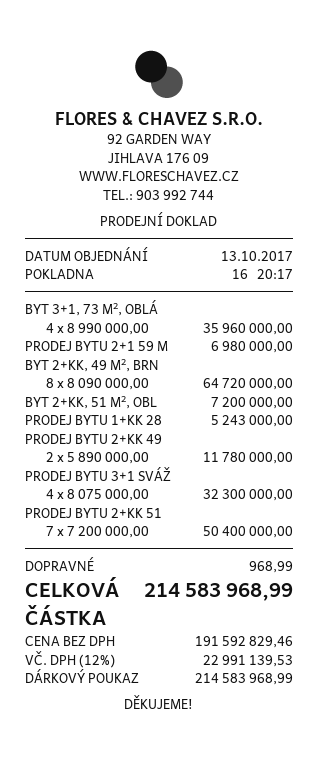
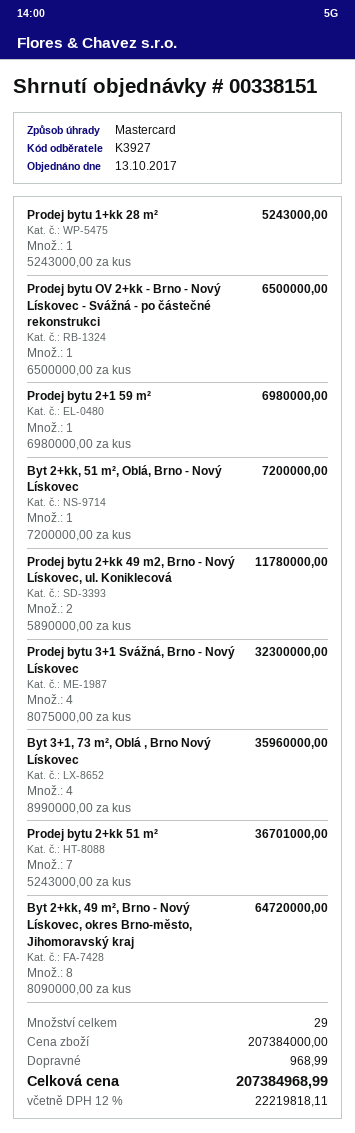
payment method: gift card -> Mastercard
PRODEJ BYTU 2+KK 51: 7 x 7200000.00 = 50400000.00 -> 7 x 5243000.00 = 36701000.00
Prodej bytu OV 2+kk - Brno - Nový Lískovec - Svážná - po částečné rekonstrukci: none -> 1 x 6500000.00 = 6500000.00
tax: 12% = 22991139.53 -> 12% = 22219818.11
total: 214583968.99 -> 207384968.99

